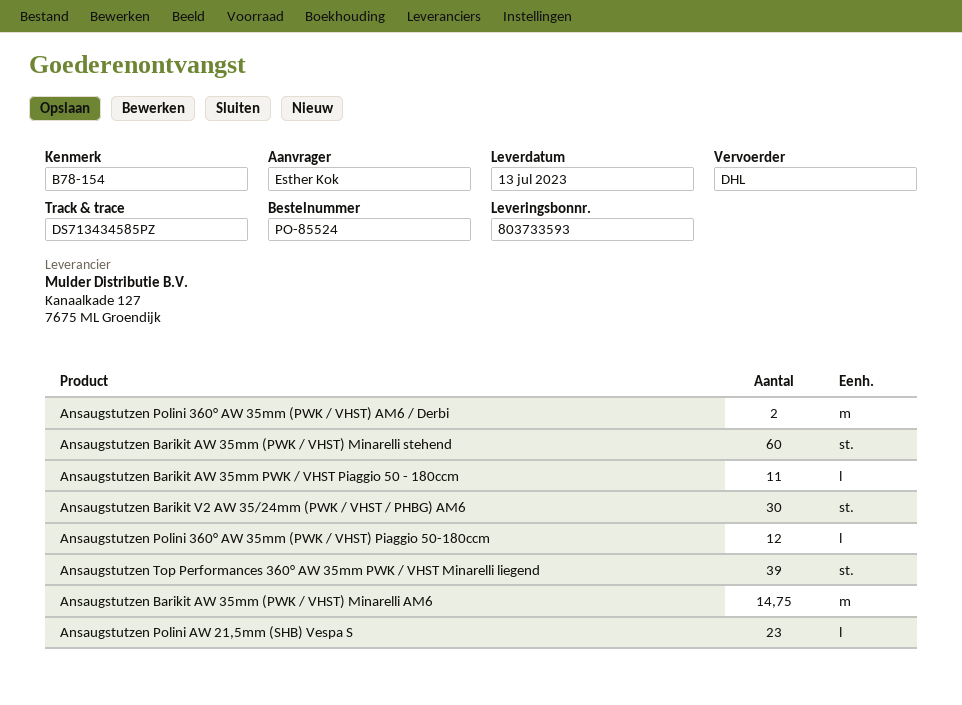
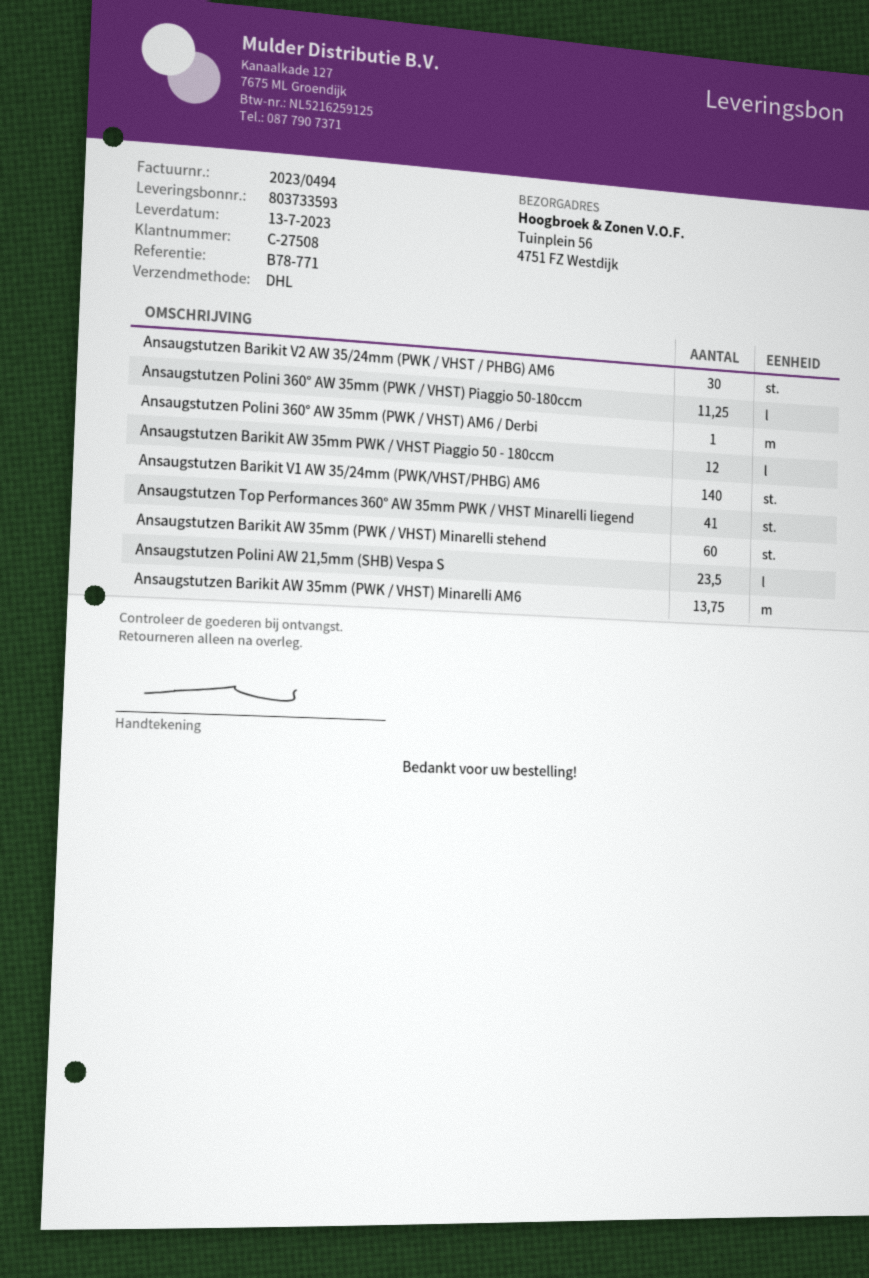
reference: B78-154 -> B78-771
Ansaugstutzen Polini 360° AW 35mm (PWK / VHST) AM6 / Derbi: 2 -> 1
Ansaugstutzen Barikit AW 35mm PWK / VHST Piaggio 50 - 180ccm: 11 -> 12
Ansaugstutzen Polini 360° AW 35mm (PWK / VHST) Piaggio 50-180ccm: 12 -> 11.25
Ansaugstutzen Top Performances 360° AW 35mm PWK / VHST Minarelli liegend: 39 -> 41
Ansaugstutzen Barikit AW 35mm (PWK / VHST) Minarelli AM6: 14.75 -> 13.75
Ansaugstutzen Polini AW 21,5mm (SHB) Vespa S: 23 -> 23.5
Ansaugstutzen Barikit V1 AW 35/24mm (PWK/VHST/PHBG) AM6: none -> 140

